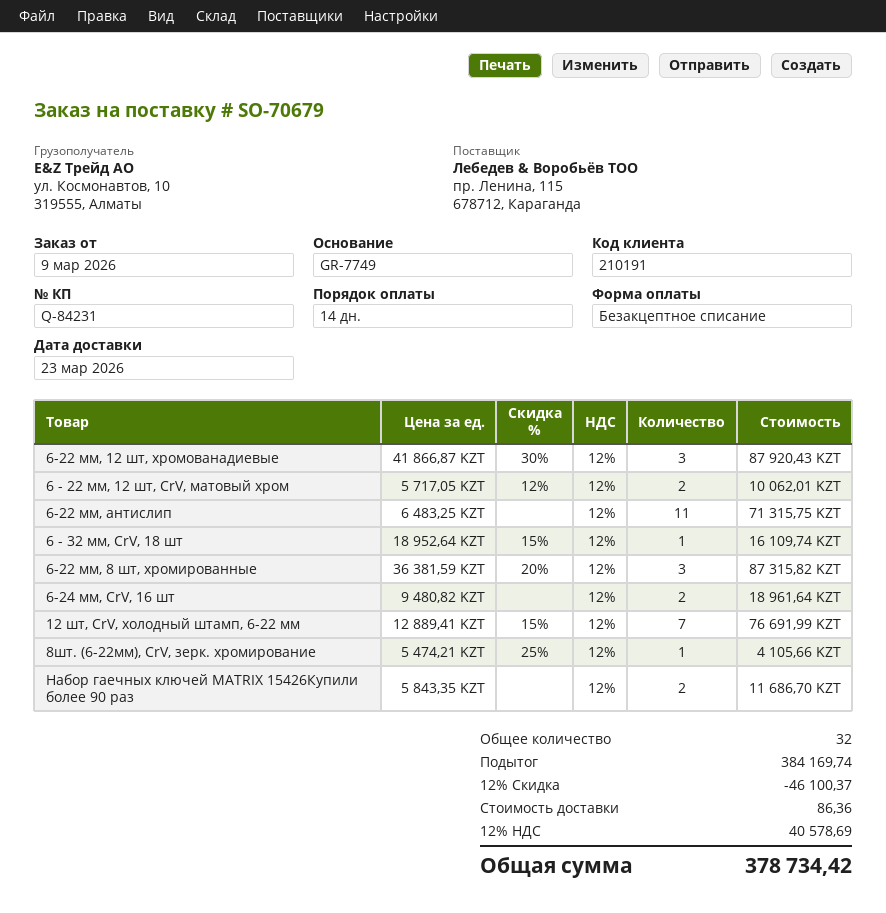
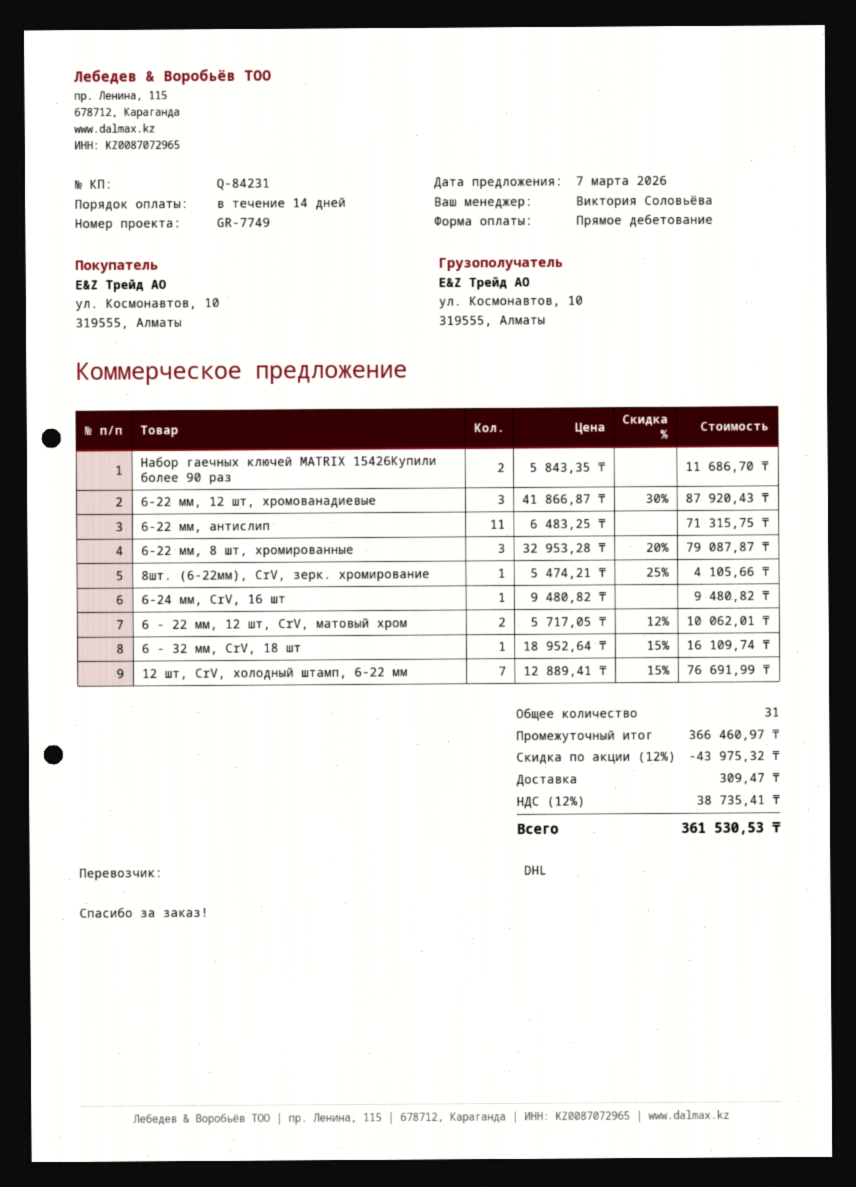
6-22 мм, 8 шт, хромированные: 3 x 36381.59 - 20% = 87315.82 -> 3 x 32953.28 - 20% = 79087.87
6-24 мм, CrV, 16 шт: 2 x 9480.82 = 18961.64 -> 1 x 9480.82 = 9480.82
total quantity: 32 -> 31
subtotal: 384169.74 -> 366460.97
discount: 12% = 46100.37 -> 12% = 43975.32
shipping: 86.36 -> 309.47
tax: 12% = 40578.69 -> 12% = 38735.41
total: 378734.42 -> 361530.53

